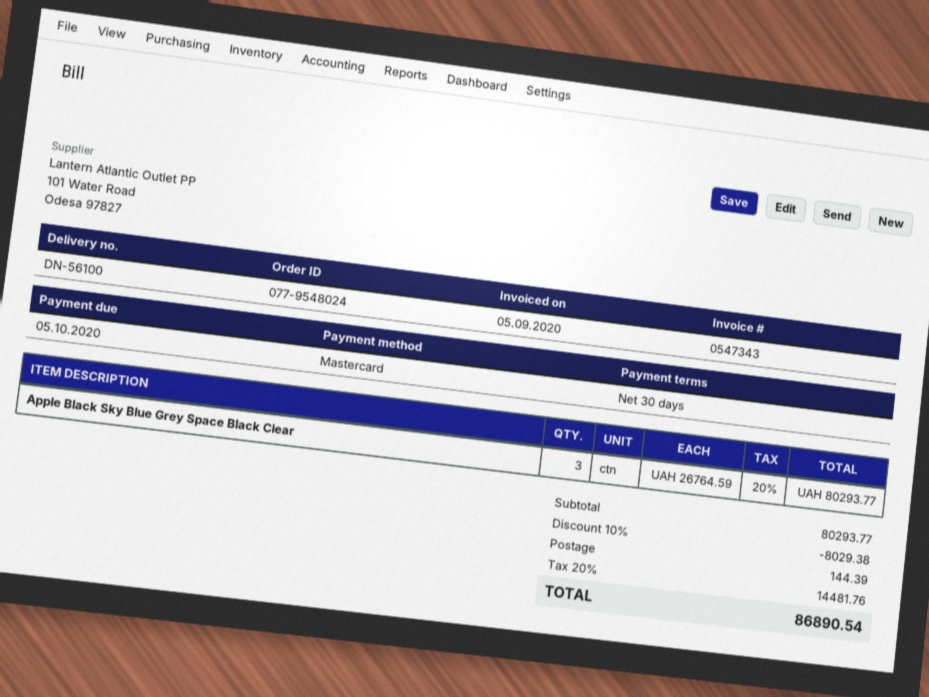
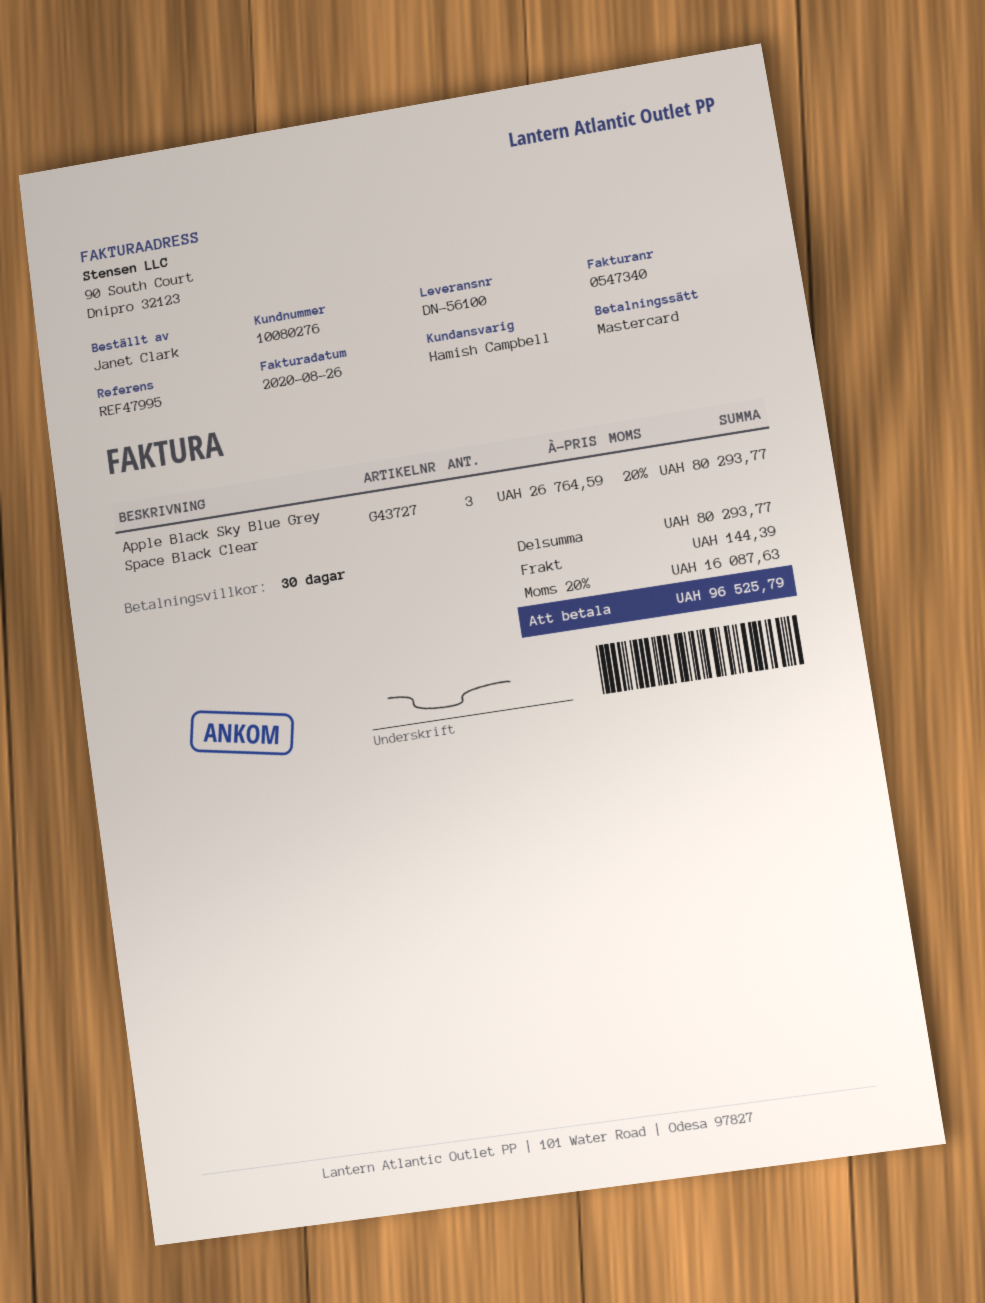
invoice number: 0547343 -> 0547340
invoice date: 2020-09-05 -> 2020-08-26
discount: 10% = 8029.38 -> none
tax: 20% = 14481.76 -> 20% = 16087.63
total: 86890.54 -> 96525.79

